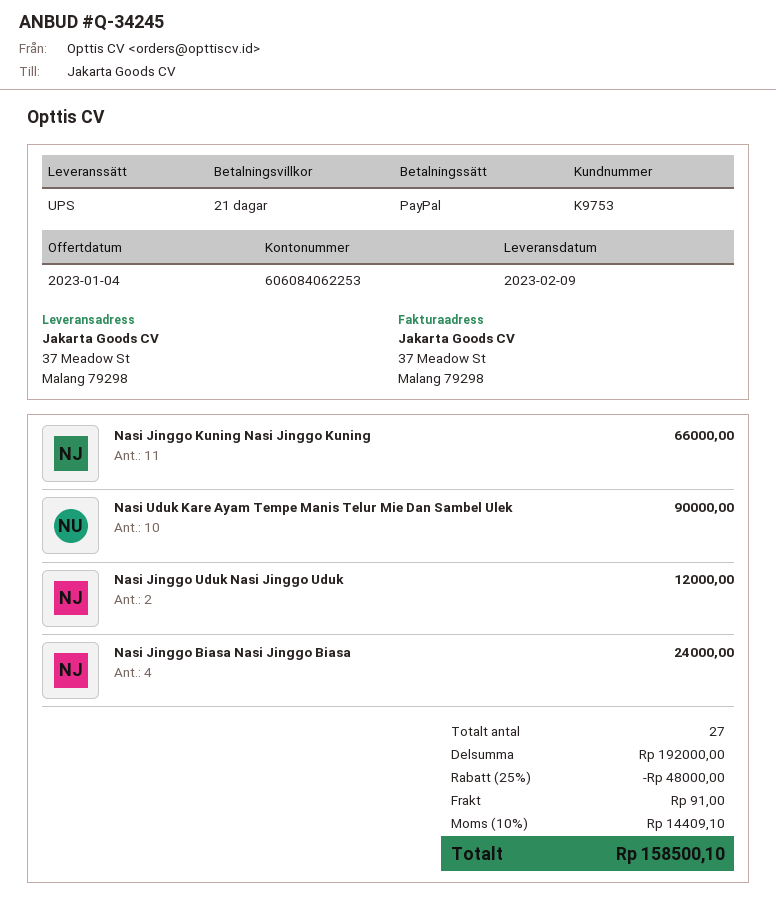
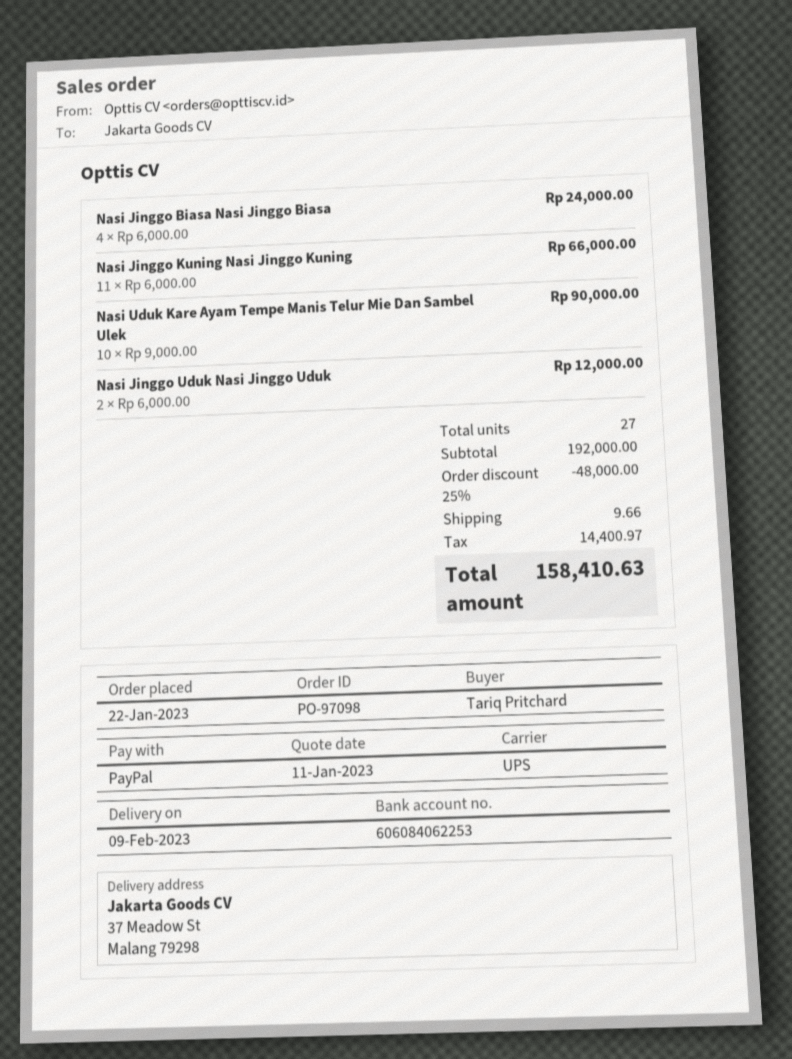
quote date: 2023-01-04 -> 2023-01-11
shipping: 91.00 -> 9.66
tax: 14409.10 -> 14400.97
total: 158500.10 -> 158410.63

